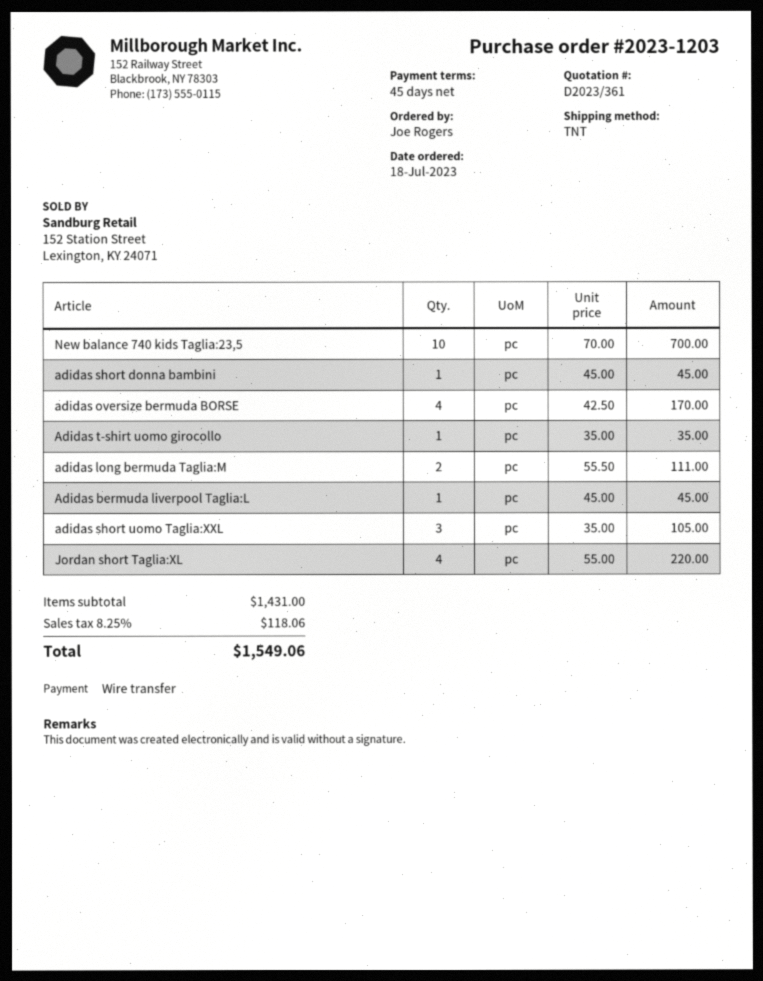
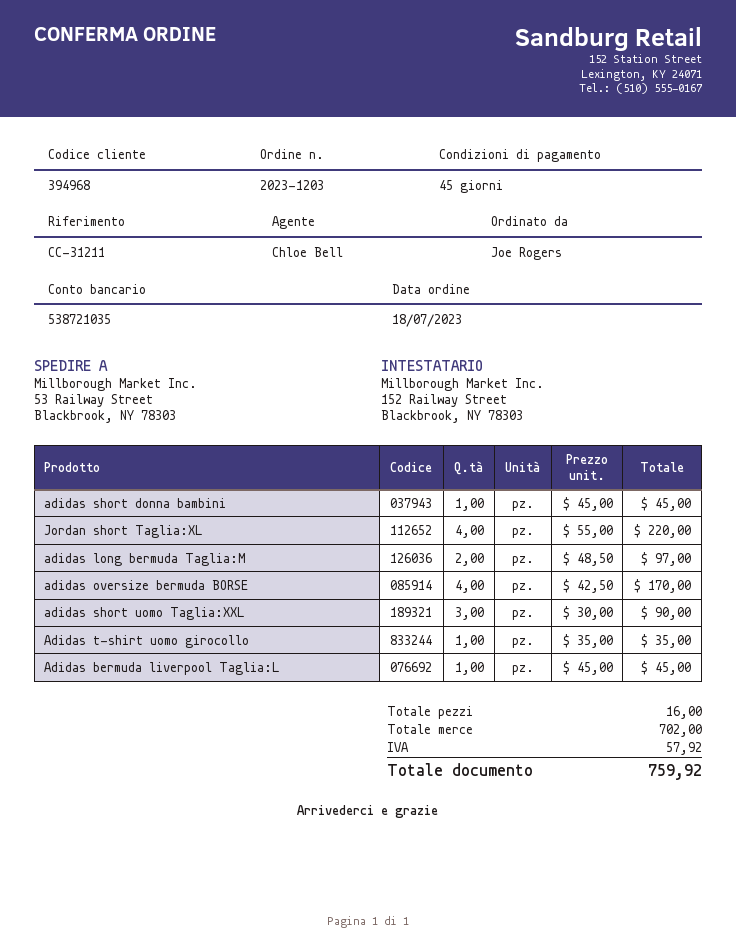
New balance 740 kids Taglia:23,5: 10 x 70.00 = 700.00 -> none
adidas long bermuda Taglia:M: 2 x 55.50 = 111.00 -> 2 x 48.50 = 97.00
adidas short uomo Taglia:XXL: 3 x 35.00 = 105.00 -> 3 x 30.00 = 90.00
subtotal: 1431.00 -> 702.00
tax: 118.06 -> 57.92
total: 1549.06 -> 759.92

